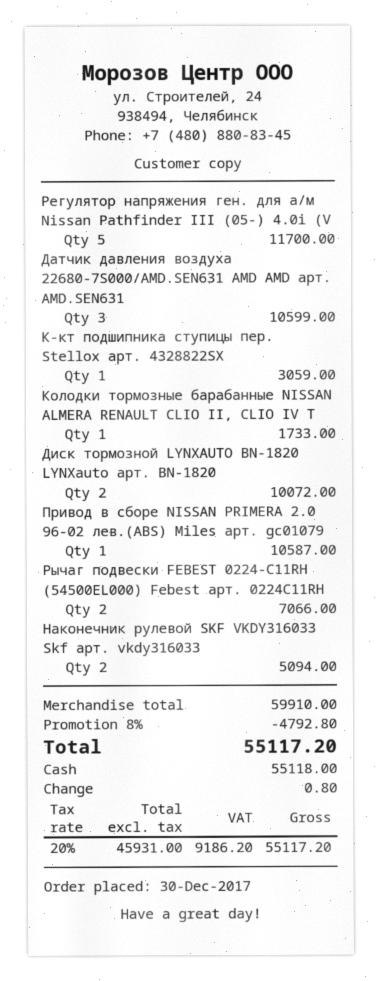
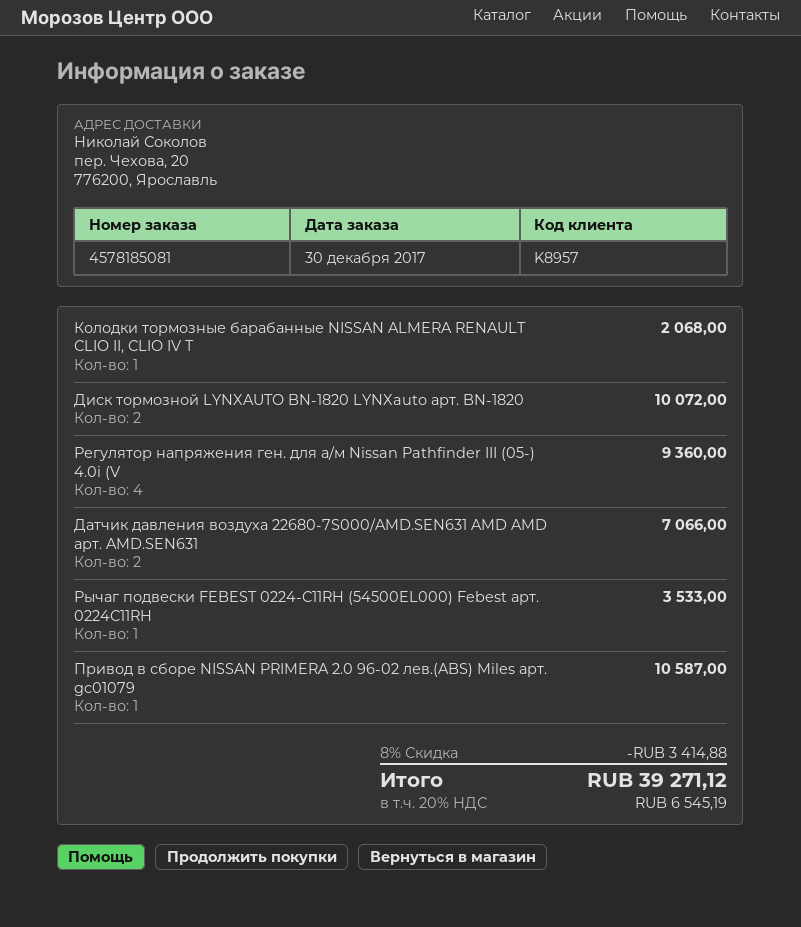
Регулятор напряжения ген. для а/м Nissan Pathfinder III (05-) 4.0i (V: 5 for 11700.00 -> 4 for 9360.00
Датчик давления воздуха 22680-7S000/AMD.SEN631 AMD AMD арт. AMD.SEN631: 3 for 10599.00 -> 2 for 7066.00
К-кт подшипника ступицы пер. Stellox арт. 4328822SX: 1 for 3059.00 -> none
Колодки тормозные барабанные NISSAN ALMERA RENAULT CLIO II, CLIO IV T: 1 for 1733.00 -> 1 for 2068.00
Рычаг подвески FEBEST 0224-C11RH (54500EL000) Febest арт. 0224C11RH: 2 for 7066.00 -> 1 for 3533.00
Наконечник рулевой SKF VKDY316033 Skf арт. vkdy316033: 2 for 5094.00 -> none
discount: 8% = 4792.80 -> 8% = 3414.88
tax: 20% = 9186.20 -> 20% = 6545.19
total: 55117.20 -> 39271.12

